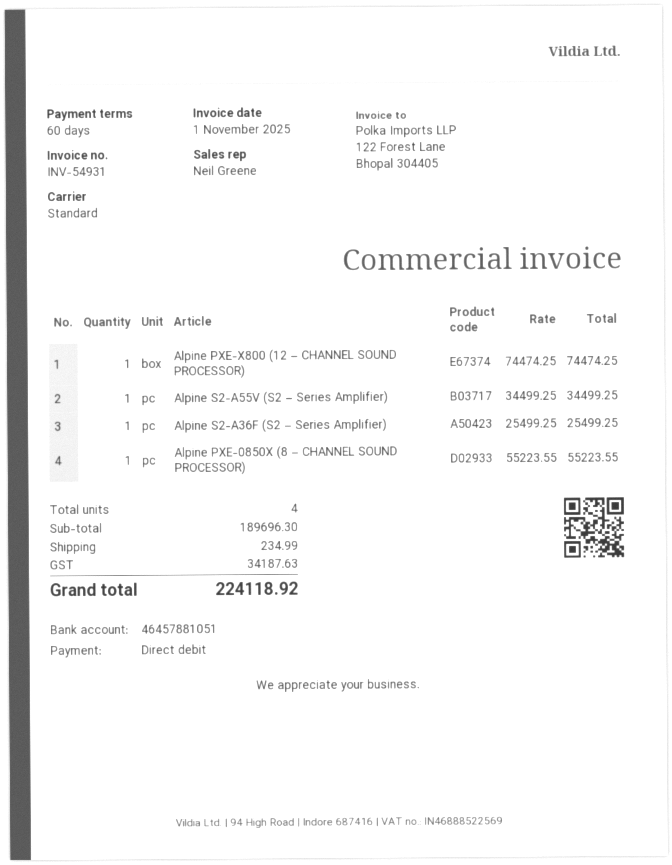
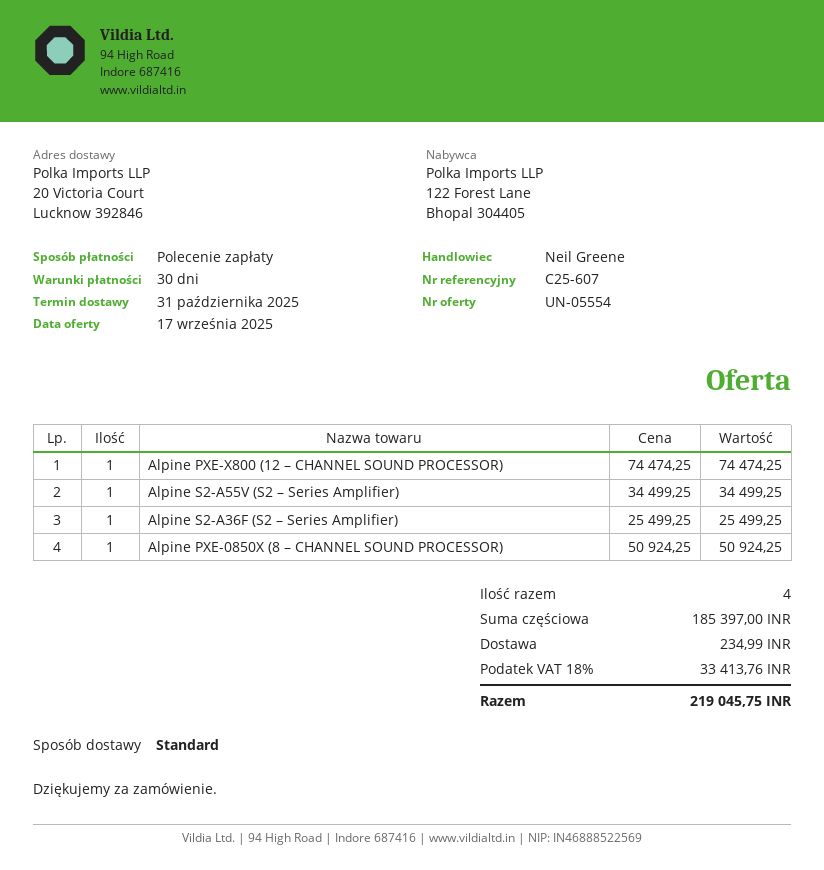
payment terms: 60 days -> 30 days
Alpine PXE-0850X (8 – CHANNEL SOUND PROCESSOR): 1 x 55223.55 = 55223.55 -> 1 x 50924.25 = 50924.25
subtotal: 189696.30 -> 185397.00
tax: 34187.63 -> 33413.76
total: 224118.92 -> 219045.75

